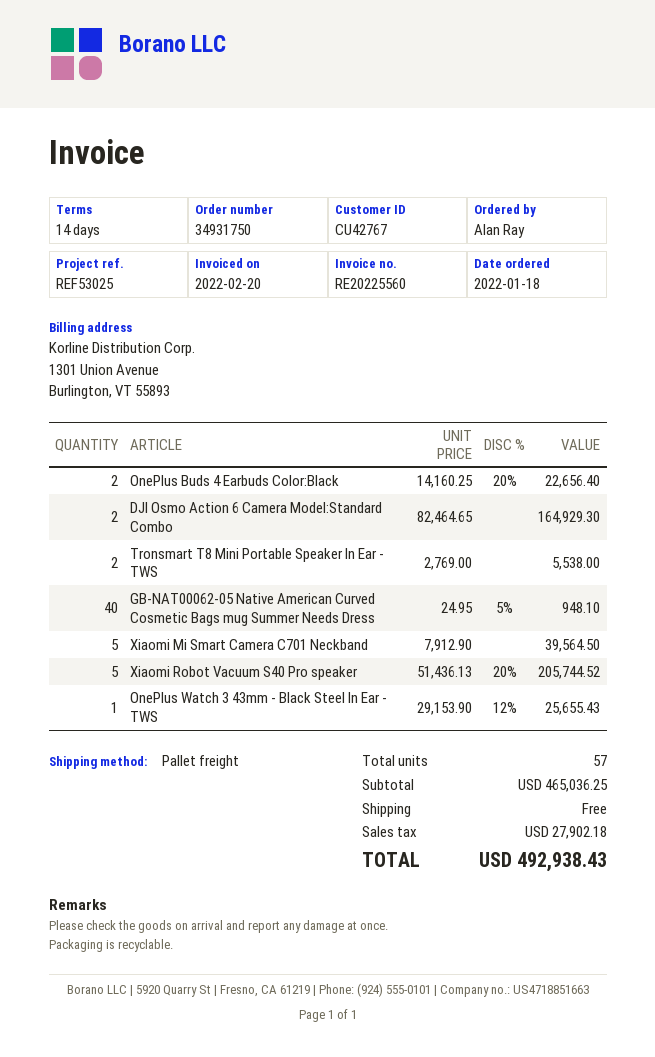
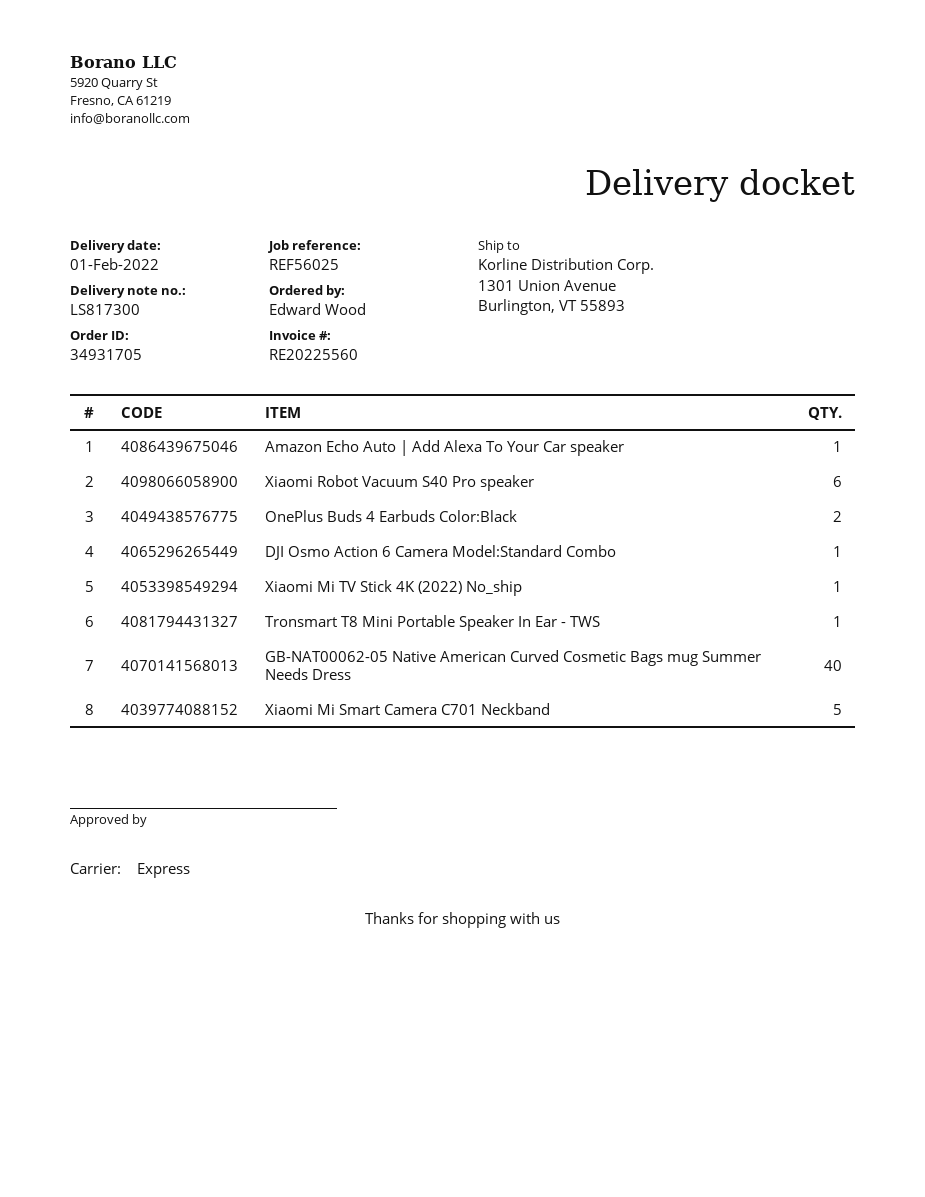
order number: 34931750 -> 34931705
reference: REF53025 -> REF56025
ordered by: Alan Ray -> Edward Wood
shipping method: pallet freight -> express
DJI Osmo Action 6 Camera Model:Standard Combo: 2 -> 1
Tronsmart T8 Mini Portable Speaker In Ear - TWS: 2 -> 1
Xiaomi Robot Vacuum S40 Pro speaker: 5 -> 6
OnePlus Watch 3 43mm - Black Steel In Ear - TWS: 1 -> none
Amazon Echo Auto | Add Alexa To Your Car speaker: none -> 1
Xiaomi Mi TV Stick 4K (2022) No_ship: none -> 1

